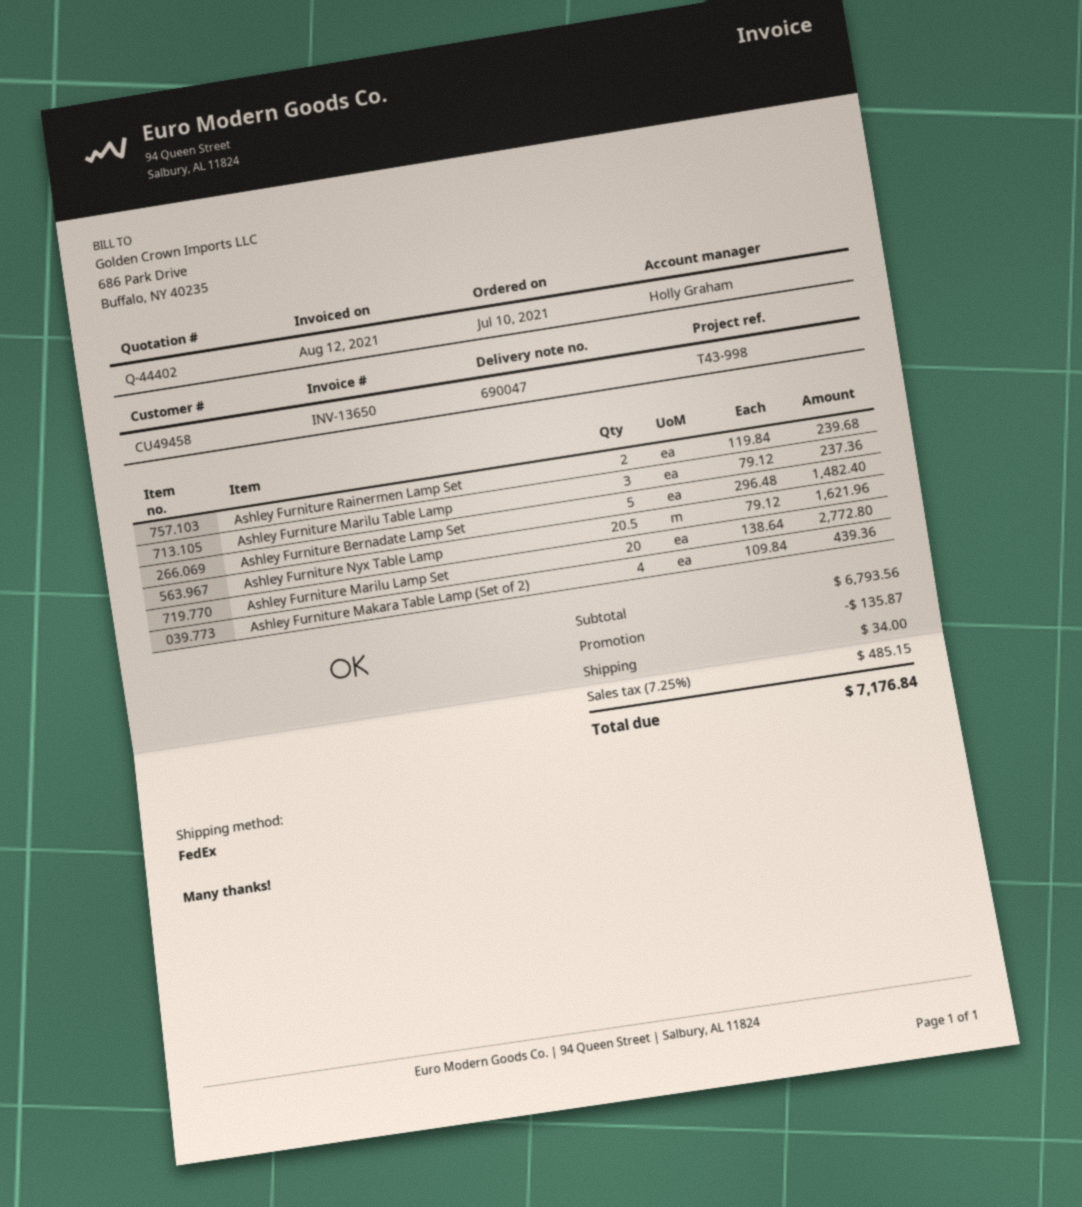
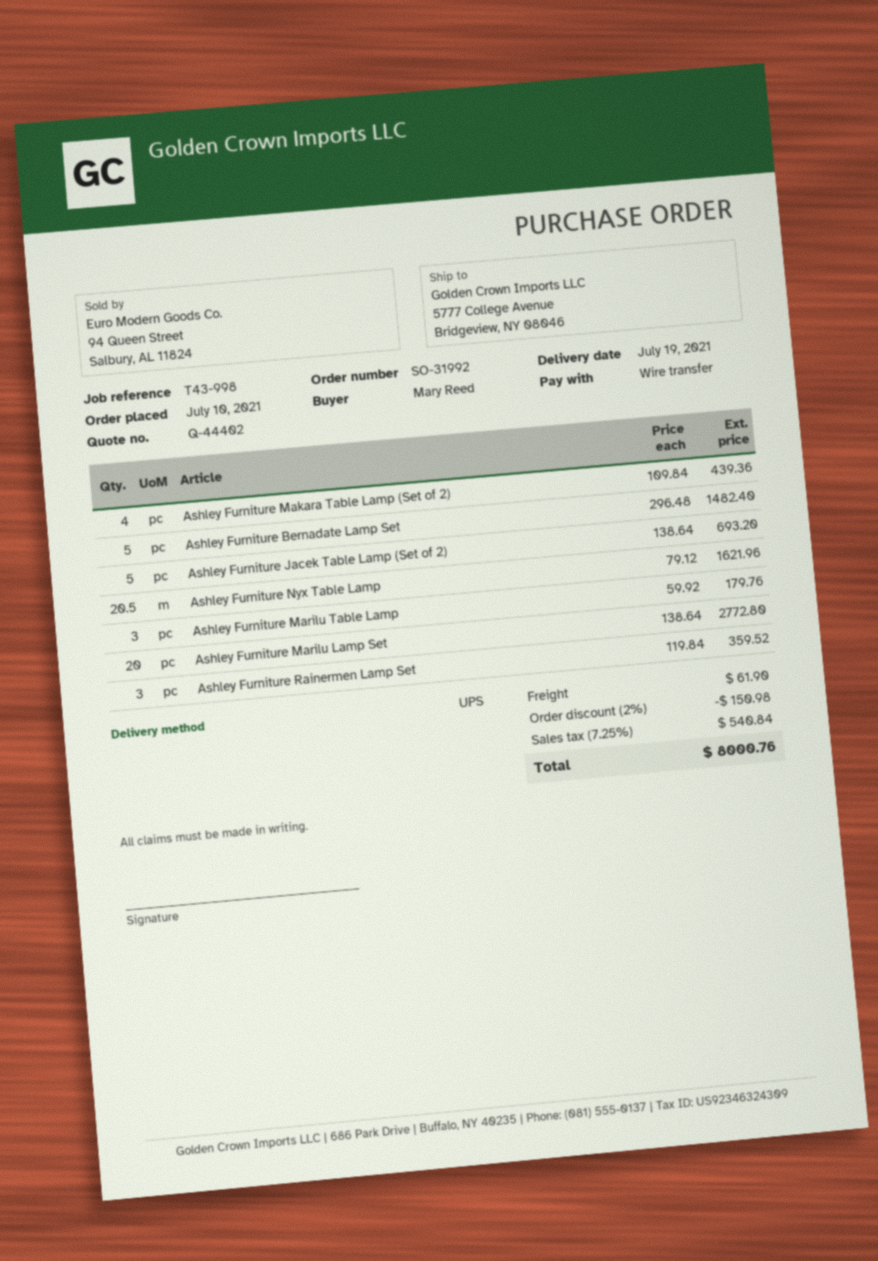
shipping method: FedEx -> UPS
Ashley Furniture Rainermen Lamp Set: 2 x 119.84 = 239.68 -> 3 x 119.84 = 359.52
Ashley Furniture Marilu Table Lamp: 3 x 79.12 = 237.36 -> 3 x 59.92 = 179.76
Ashley Furniture Jacek Table Lamp (Set of 2): none -> 5 x 138.64 = 693.20
discount: 135.87 -> 150.98
shipping: 34.00 -> 61.90
tax: 7.25% = 485.15 -> 7.25% = 540.84
total: 7176.84 -> 8000.76

